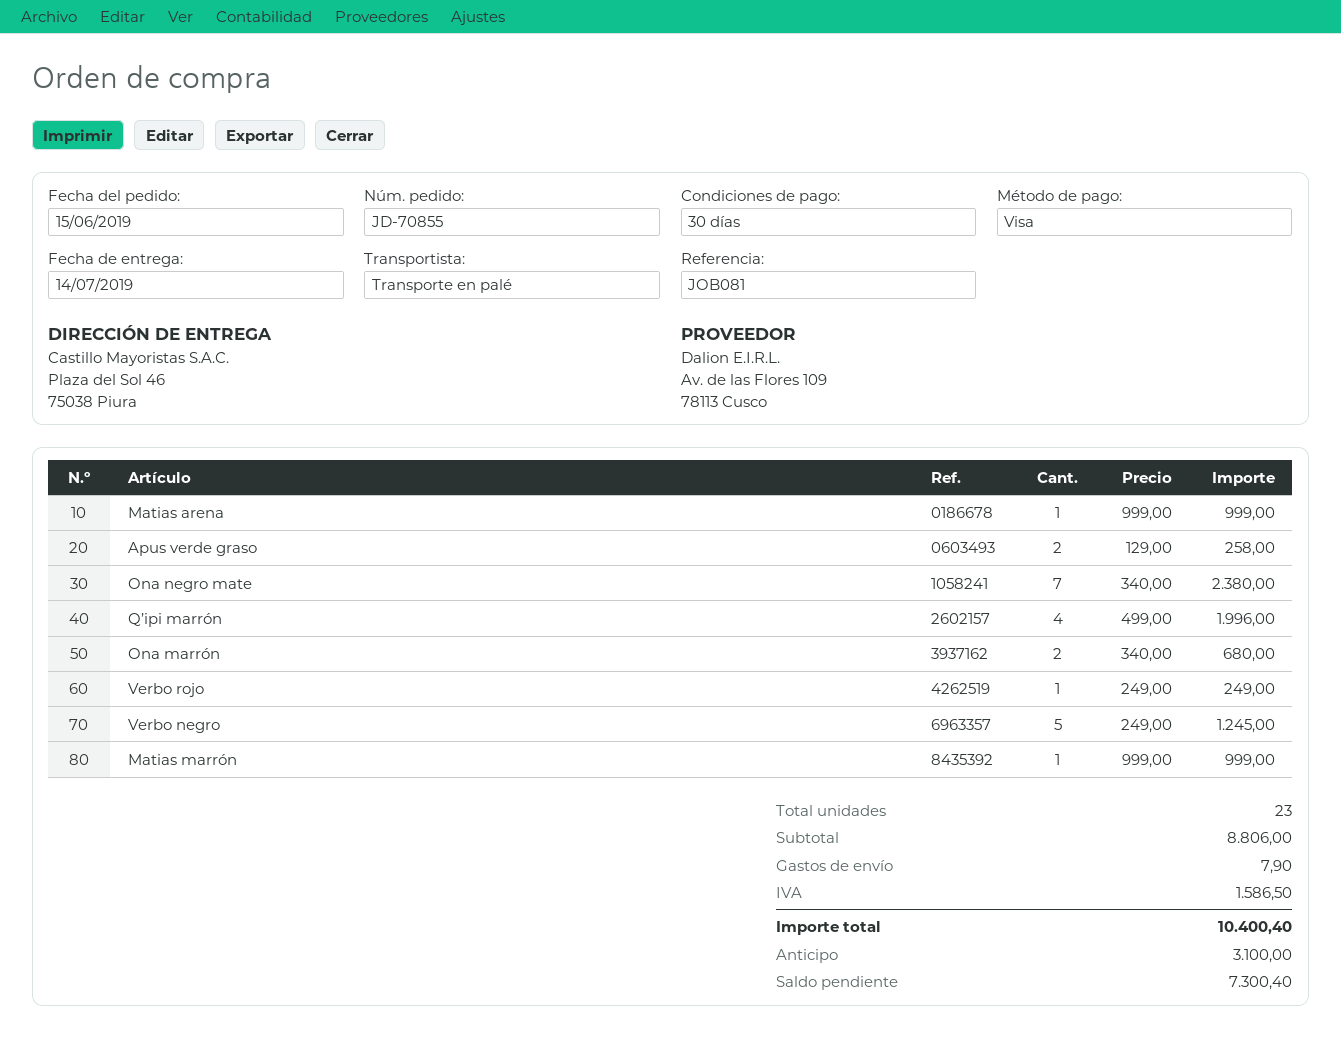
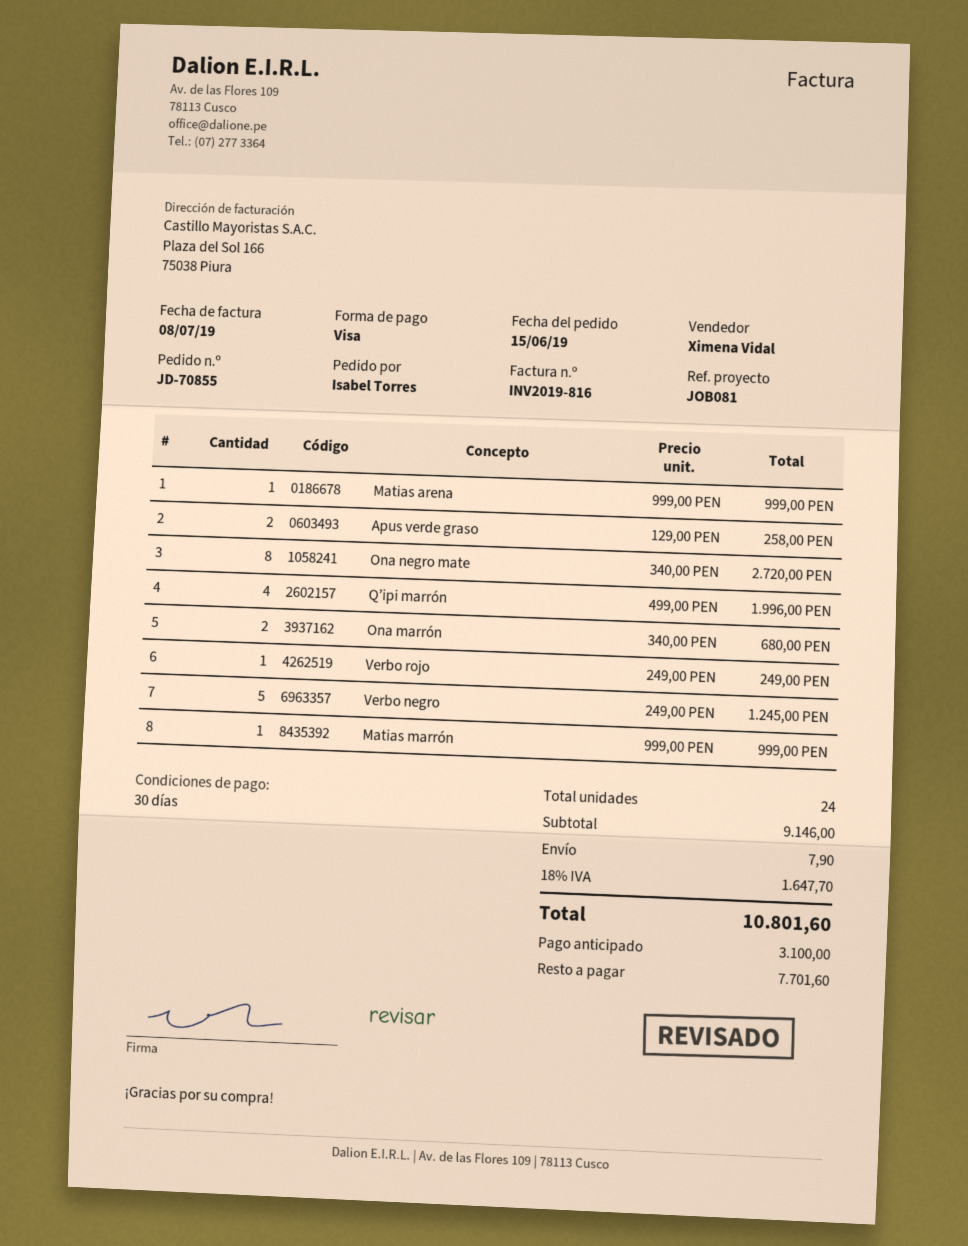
Ona negro mate: 7 x 340.00 = 2380.00 -> 8 x 340.00 = 2720.00
total quantity: 23 -> 24
subtotal: 8806.00 -> 9146.00
tax: 1586.50 -> 1647.70
total: 10400.40 -> 10801.60
balance: 7300.40 -> 7701.60

